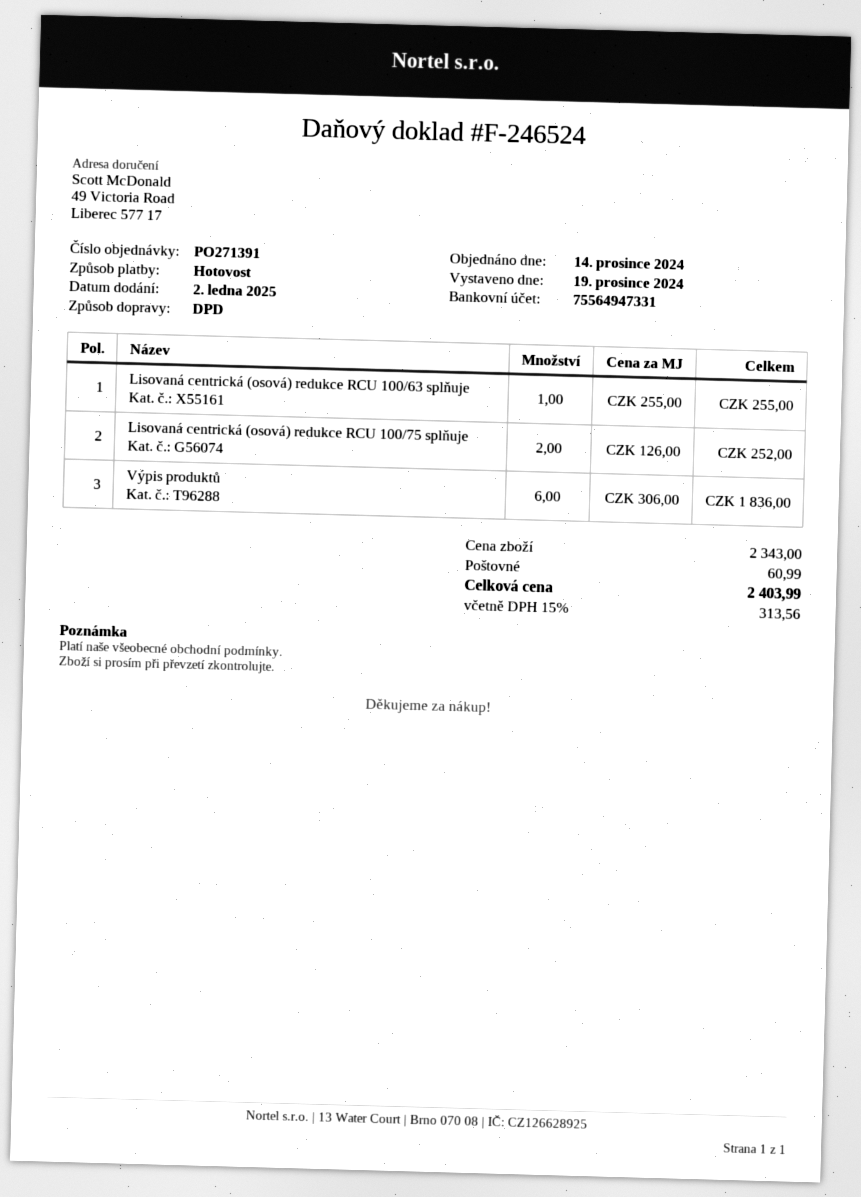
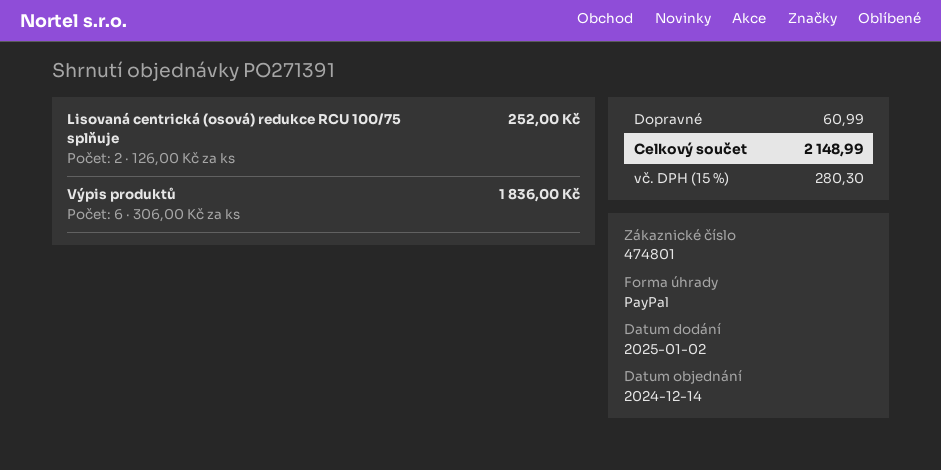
payment method: cash -> PayPal
Lisovaná centrická (osová) redukce RCU 100/63 splňuje: 1 x 255.00 = 255.00 -> none
tax: 15% = 313.56 -> 15% = 280.30
total: 2403.99 -> 2148.99

